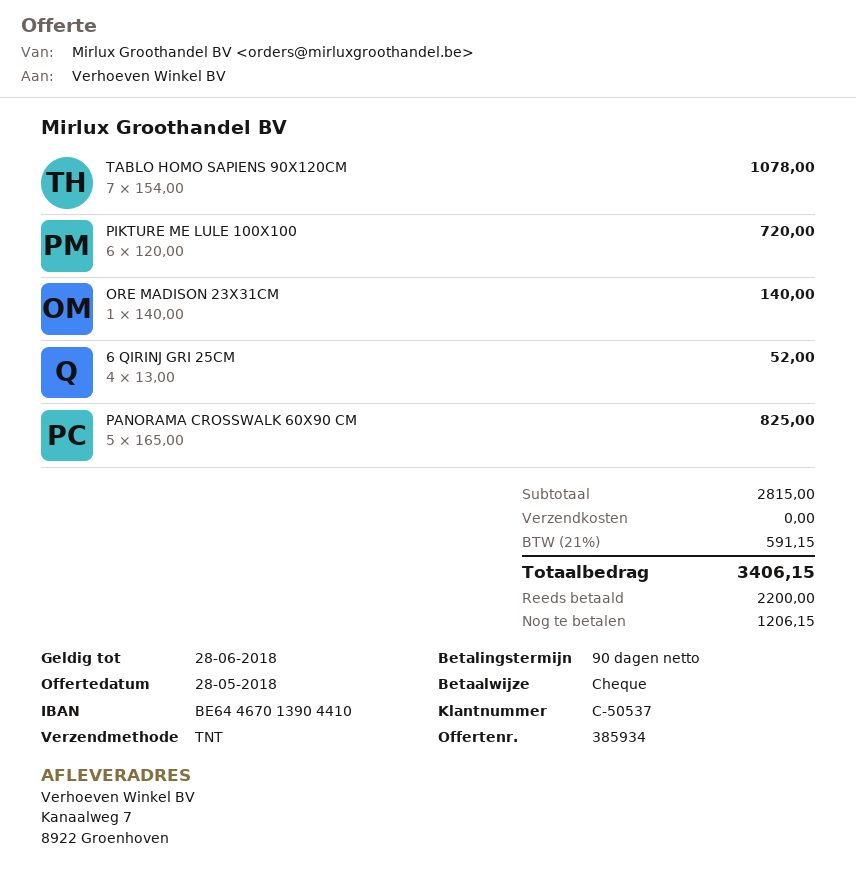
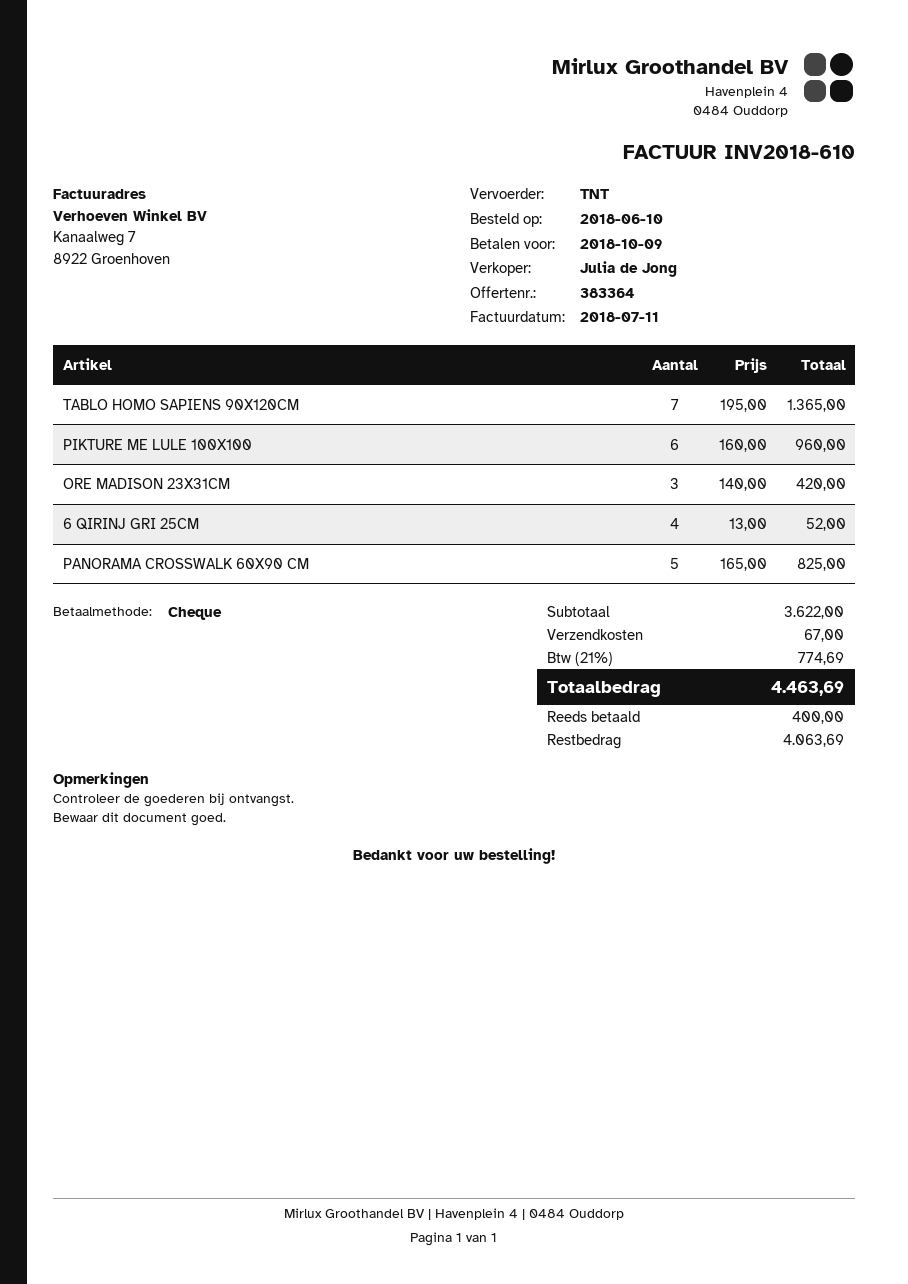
quote number: 385934 -> 383364
TABLO HOMO SAPIENS 90X120CM: 7 x 154.00 = 1078.00 -> 7 x 195.00 = 1365.00
PIKTURE ME LULE 100X100: 6 x 120.00 = 720.00 -> 6 x 160.00 = 960.00
ORE MADISON 23X31CM: 1 x 140.00 = 140.00 -> 3 x 140.00 = 420.00
subtotal: 2815.00 -> 3622.00
shipping: 0.00 -> 67.00
tax: 21% = 591.15 -> 21% = 774.69
total: 3406.15 -> 4463.69
deposit: 2200.00 -> 400.00
balance: 1206.15 -> 4063.69

